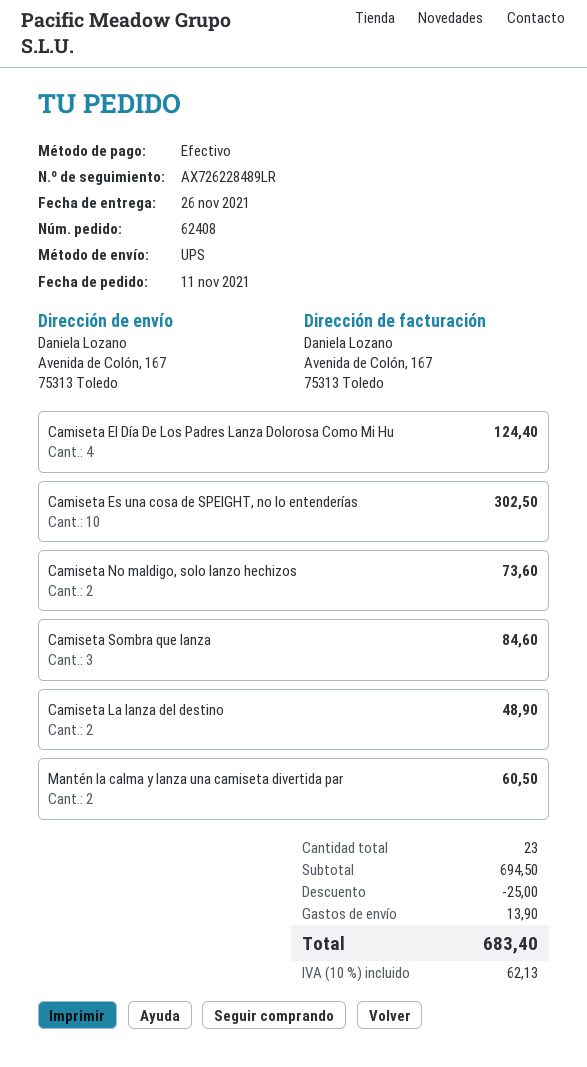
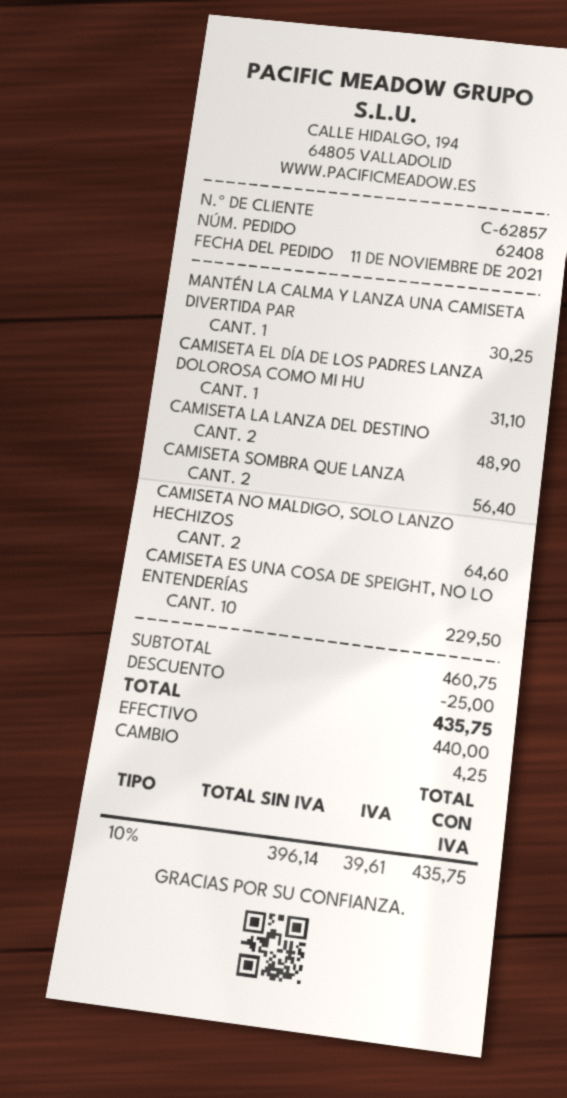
Camiseta El Día De Los Padres Lanza Dolorosa Como Mi Hu: 4 for 124.40 -> 1 for 31.10
Camiseta Es una cosa de SPEIGHT, no lo entenderías: 10 for 302.50 -> 10 for 229.50
Camiseta No maldigo, solo lanzo hechizos: 2 for 73.60 -> 2 for 64.60
Camiseta Sombra que lanza: 3 for 84.60 -> 2 for 56.40
Mantén la calma y lanza una camiseta divertida par: 2 for 60.50 -> 1 for 30.25
subtotal: 694.50 -> 460.75
shipping: 13.90 -> none
tax: 10% = 62.13 -> 10% = 39.61
total: 683.40 -> 435.75

